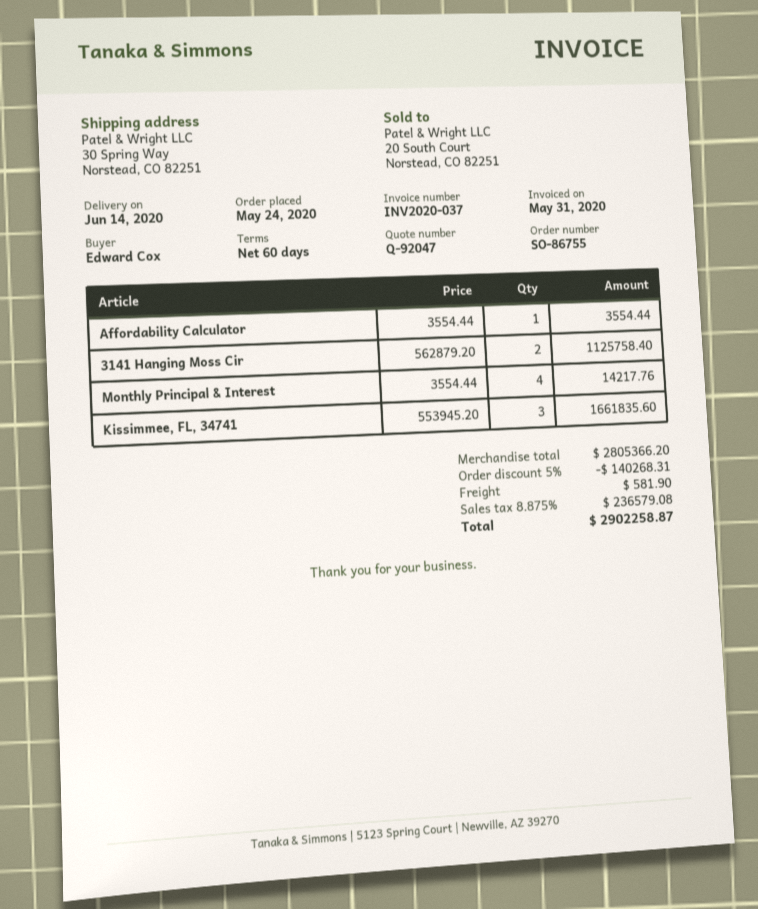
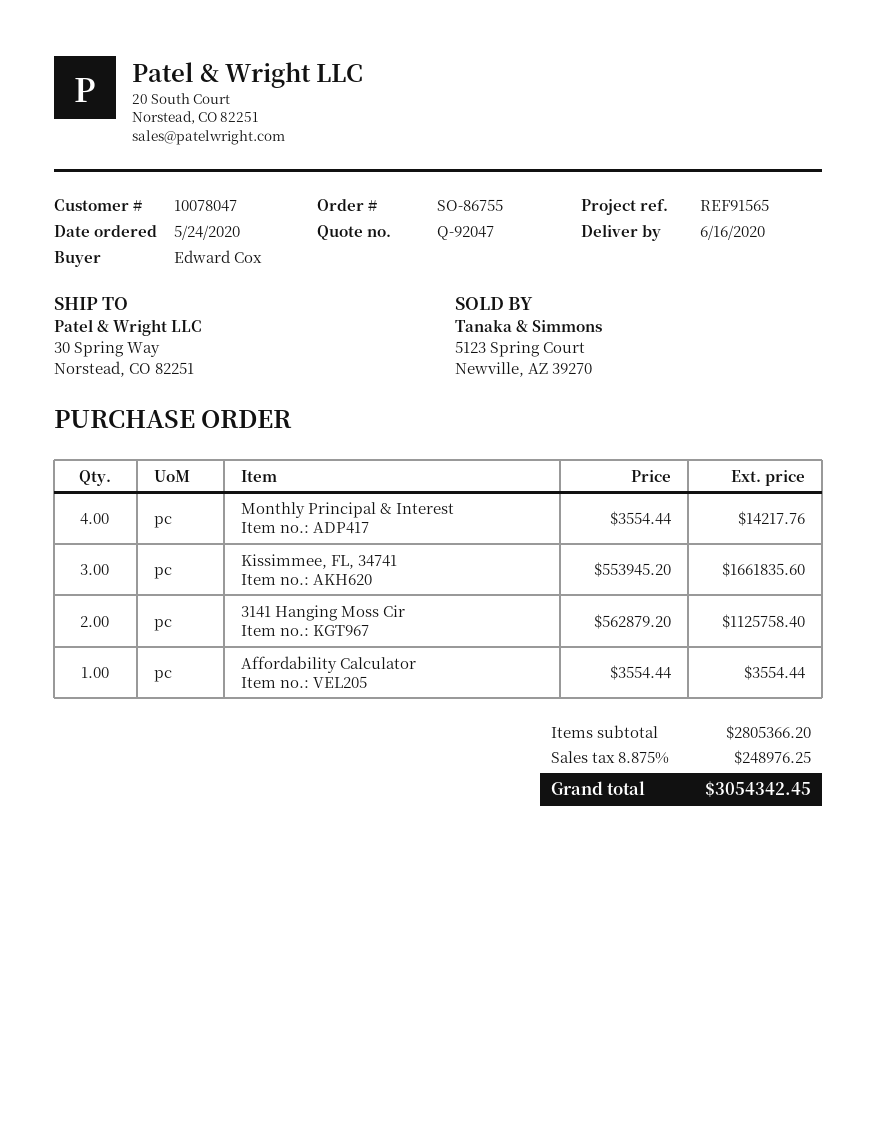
delivery date: 2020-06-14 -> 2020-06-16
discount: 5% = 140268.31 -> none
shipping: 581.90 -> none
tax: 8.875% = 236579.08 -> 8.875% = 248976.25
total: 2902258.87 -> 3054342.45

